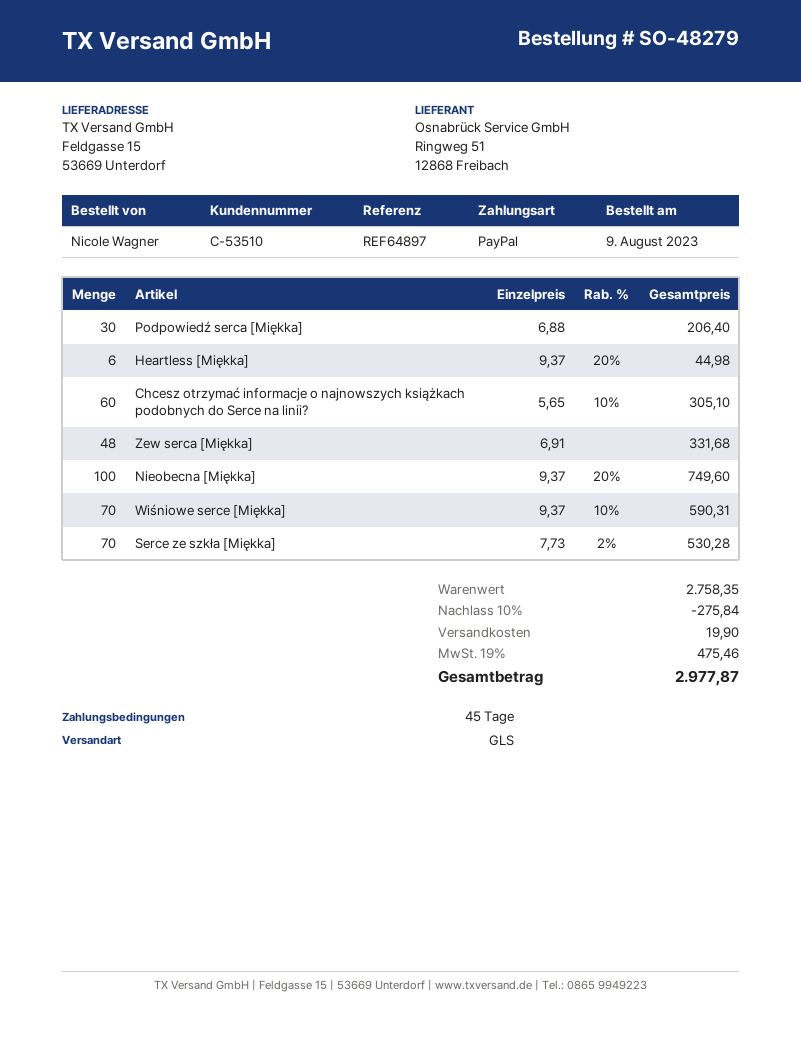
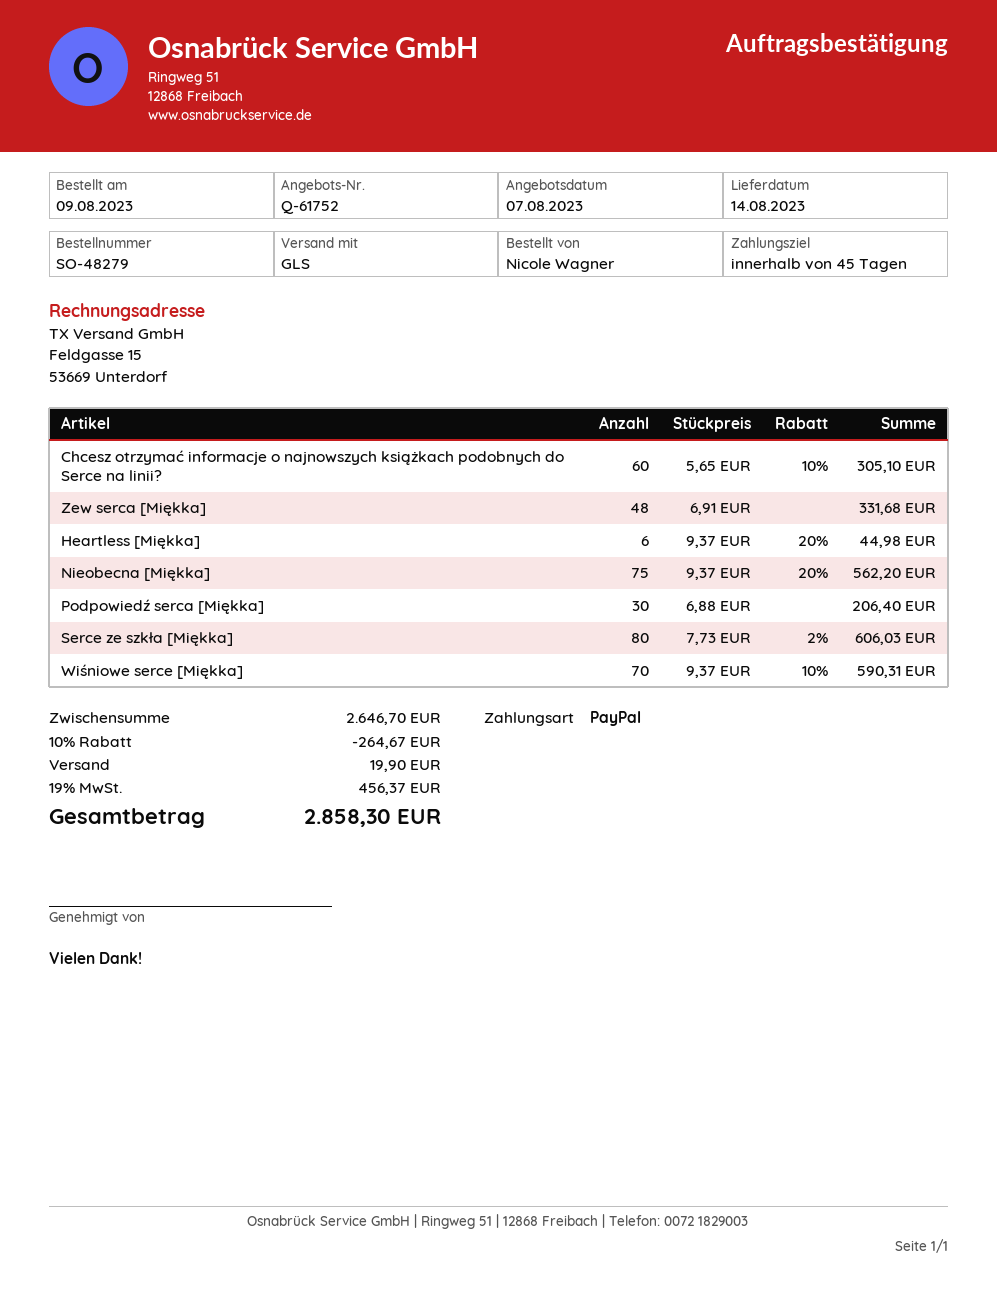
Nieobecna [Miękka]: 100 x 9.37 - 20% = 749.60 -> 75 x 9.37 - 20% = 562.20
Serce ze szkła [Miękka]: 70 x 7.73 - 2% = 530.28 -> 80 x 7.73 - 2% = 606.03
subtotal: 2758.35 -> 2646.70
discount: 10% = 275.84 -> 10% = 264.67
tax: 19% = 475.46 -> 19% = 456.37
total: 2977.87 -> 2858.30

